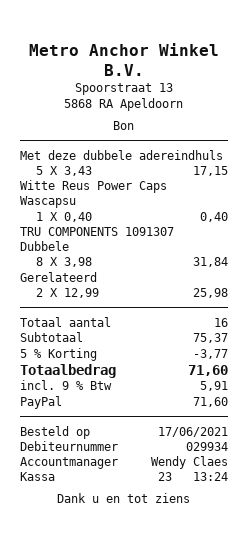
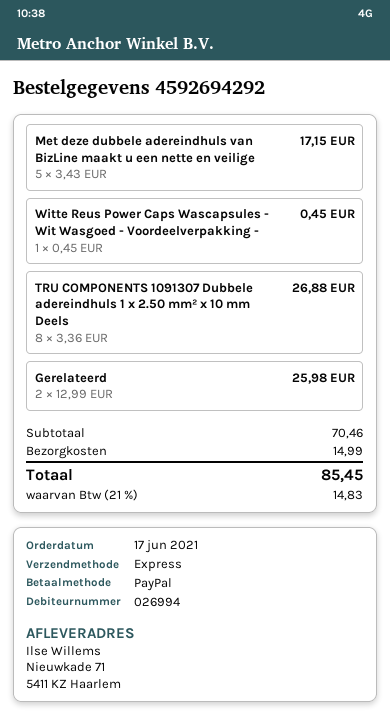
customer number: 029934 -> 026994
Witte Reus Power Caps Wascapsu: 1 x 0.40 = 0.40 -> 1 x 0.45 = 0.45
TRU COMPONENTS 1091307 Dubbele: 8 x 3.98 = 31.84 -> 8 x 3.36 = 26.88
subtotal: 75.37 -> 70.46
discount: 5% = 3.77 -> none
shipping: none -> 14.99
tax: 9% = 5.91 -> 21% = 14.83
total: 71.60 -> 85.45

